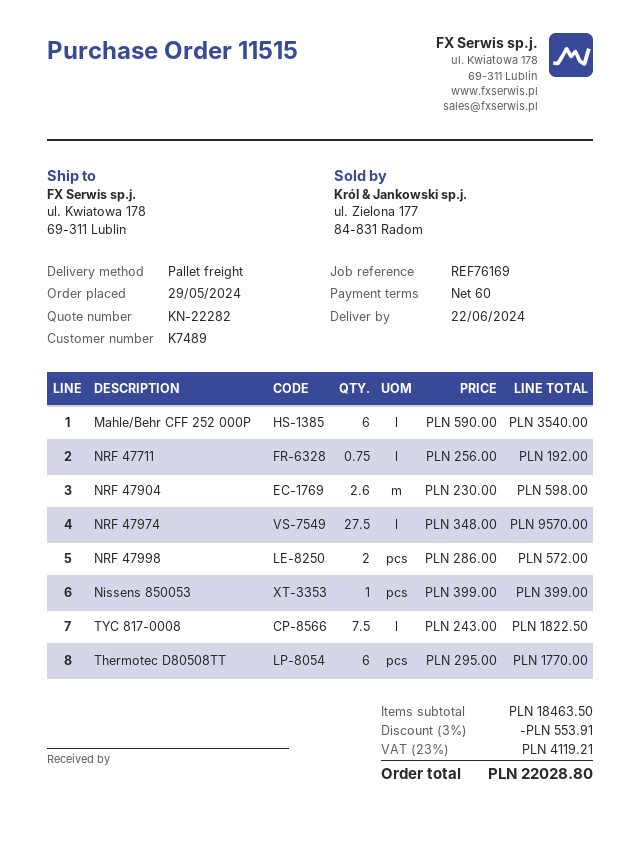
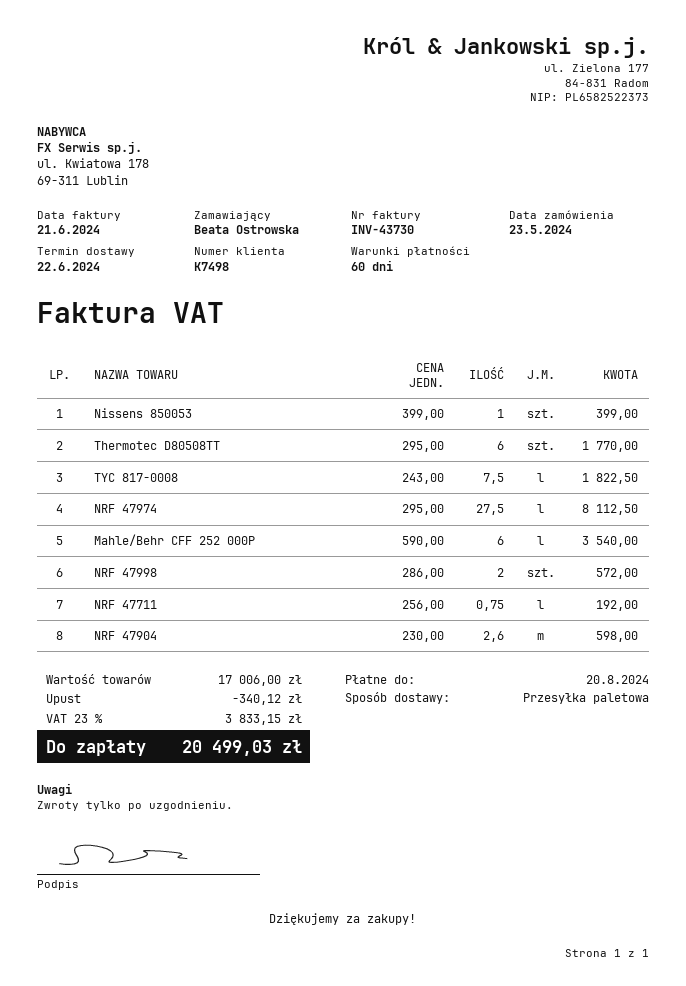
order date: 2024-05-29 -> 2024-05-23
customer number: K7489 -> K7498
NRF 47974: 27.5 x 348.00 = 9570.00 -> 27.5 x 295.00 = 8112.50
subtotal: 18463.50 -> 17006.00
discount: 553.91 -> 340.12
tax: 23% = 4119.21 -> 23% = 3833.15
total: 22028.80 -> 20499.03

